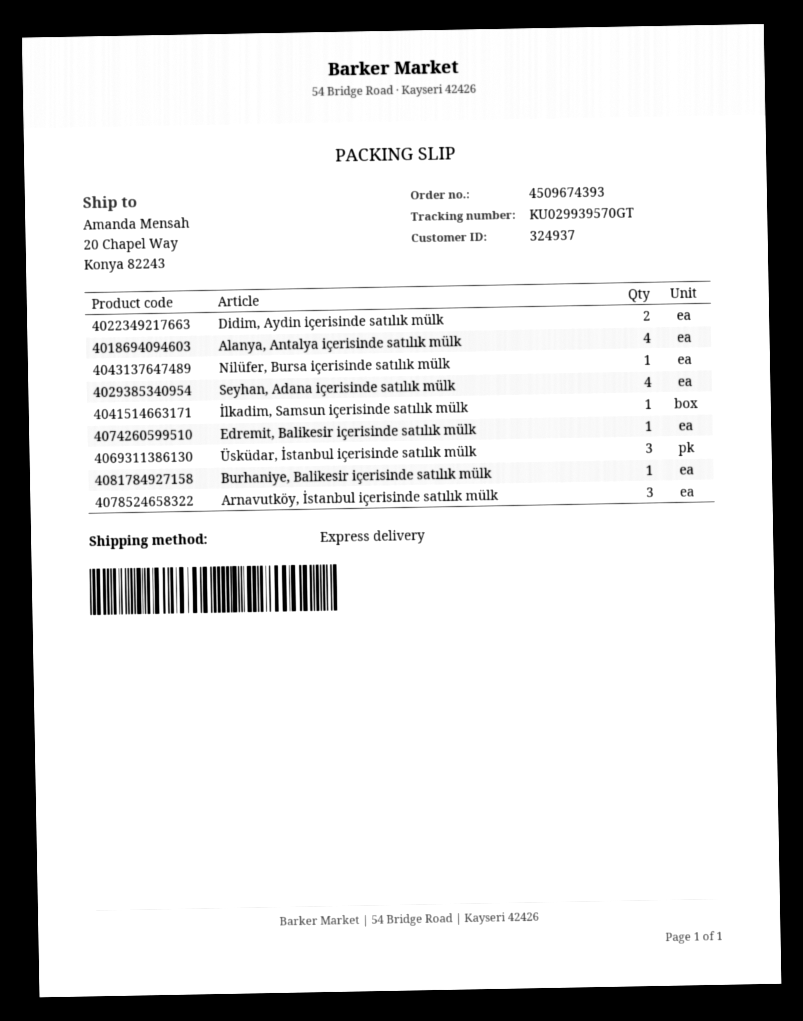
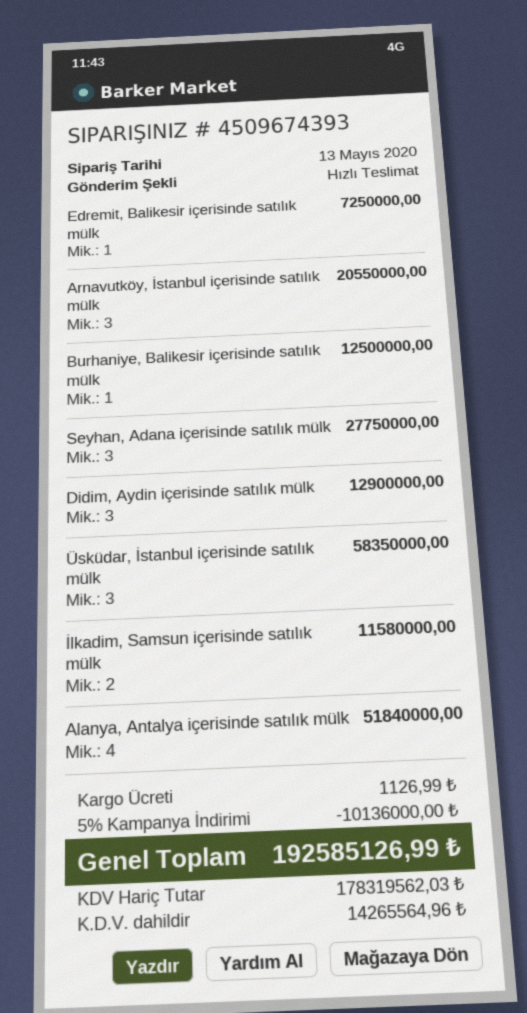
Didim, Aydin içerisinde satılık mülk: 2 -> 3
Nilüfer, Bursa içerisinde satılık mülk: 1 -> none
Seyhan, Adana içerisinde satılık mülk: 4 -> 3
İlkadim, Samsun içerisinde satılık mülk: 1 -> 2

